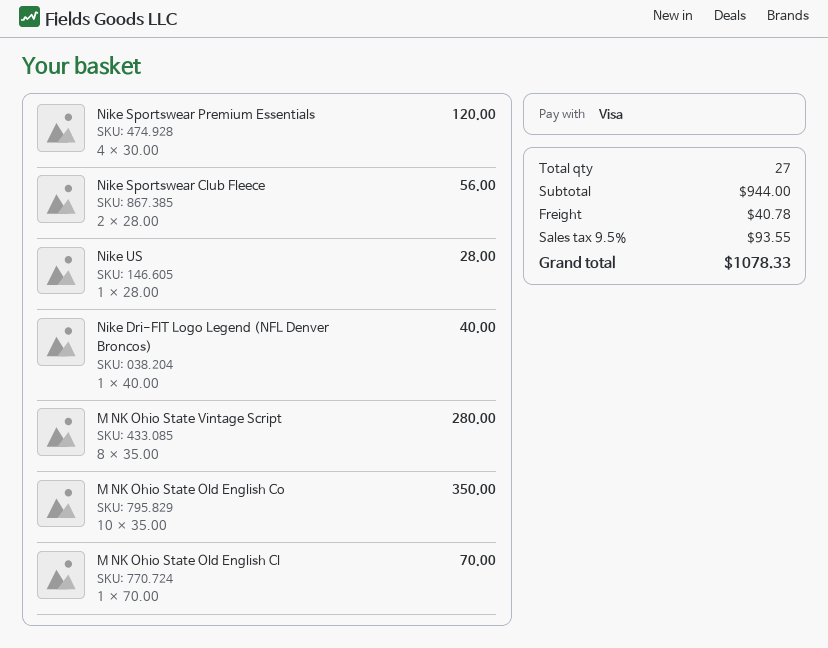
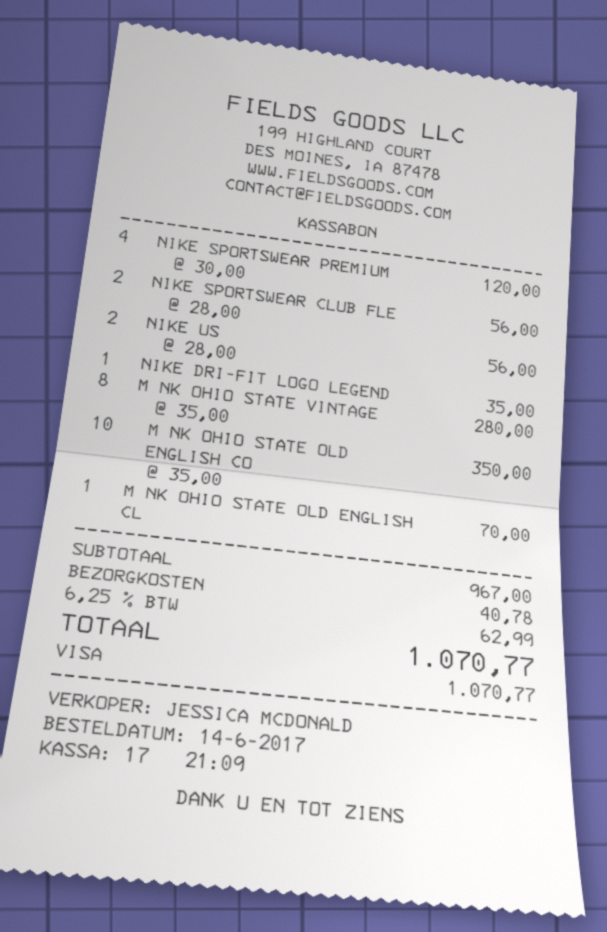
Nike US: 1 x 28.00 = 28.00 -> 2 x 28.00 = 56.00
Nike Dri-FIT Logo Legend (NFL Denver Broncos): 1 x 40.00 = 40.00 -> 1 x 35.00 = 35.00
subtotal: 944.00 -> 967.00
tax: 9.5% = 93.55 -> 6.25% = 62.99
total: 1078.33 -> 1070.77

